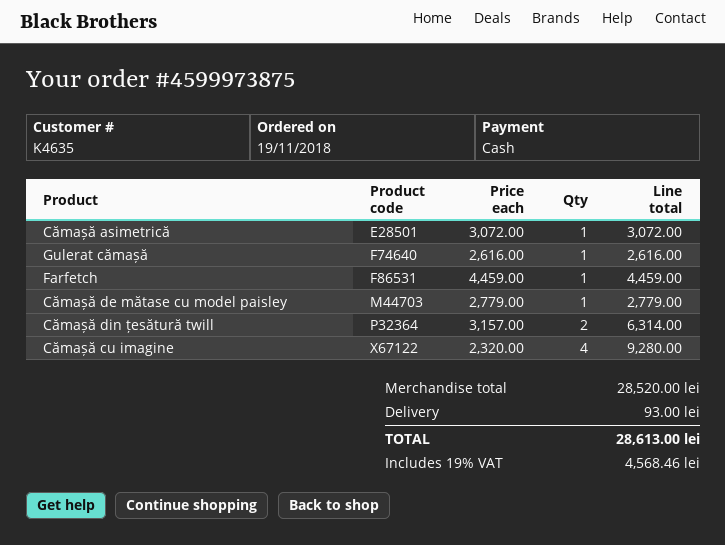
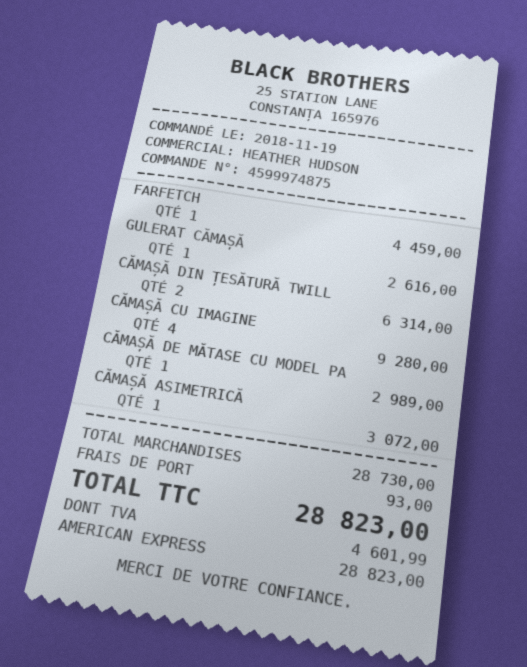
order number: 4599973875 -> 4599974875
payment method: cash -> American Express
Cămașă de mătase cu model paisley: 1 for 2779.00 -> 1 for 2989.00
subtotal: 28520.00 -> 28730.00
tax: 4568.46 -> 4601.99
total: 28613.00 -> 28823.00

